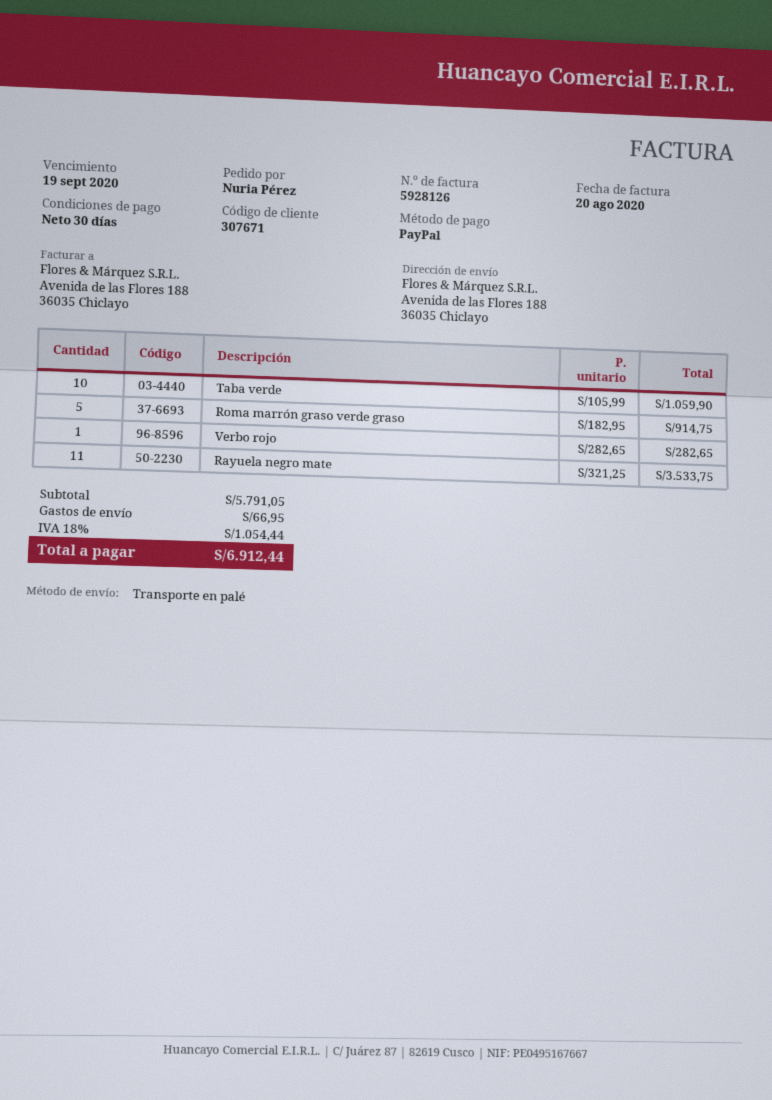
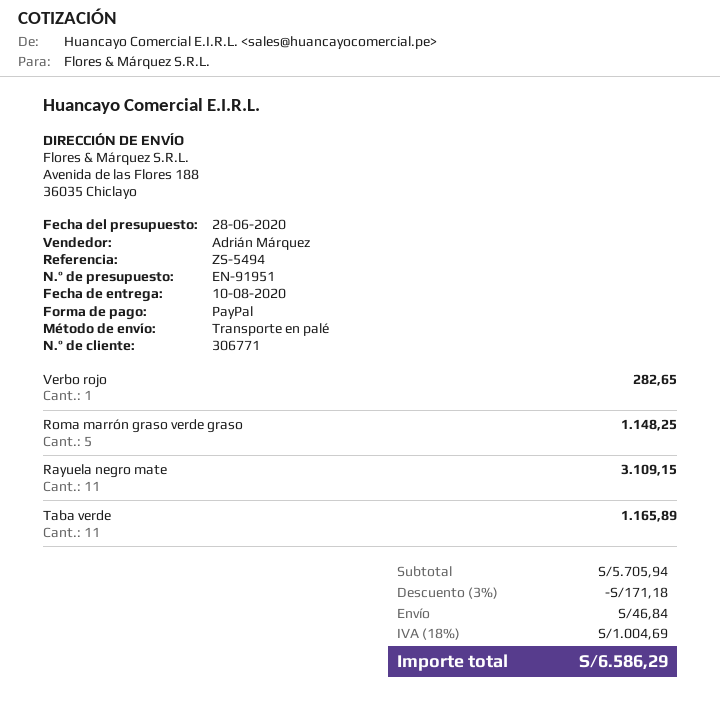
customer number: 307671 -> 306771
Taba verde: 10 for 1059.90 -> 11 for 1165.89
Roma marrón graso verde graso: 5 for 914.75 -> 5 for 1148.25
Rayuela negro mate: 11 for 3533.75 -> 11 for 3109.15
subtotal: 5791.05 -> 5705.94
discount: none -> 3% = 171.18
shipping: 66.95 -> 46.84
tax: 18% = 1054.44 -> 18% = 1004.69
total: 6912.44 -> 6586.29

